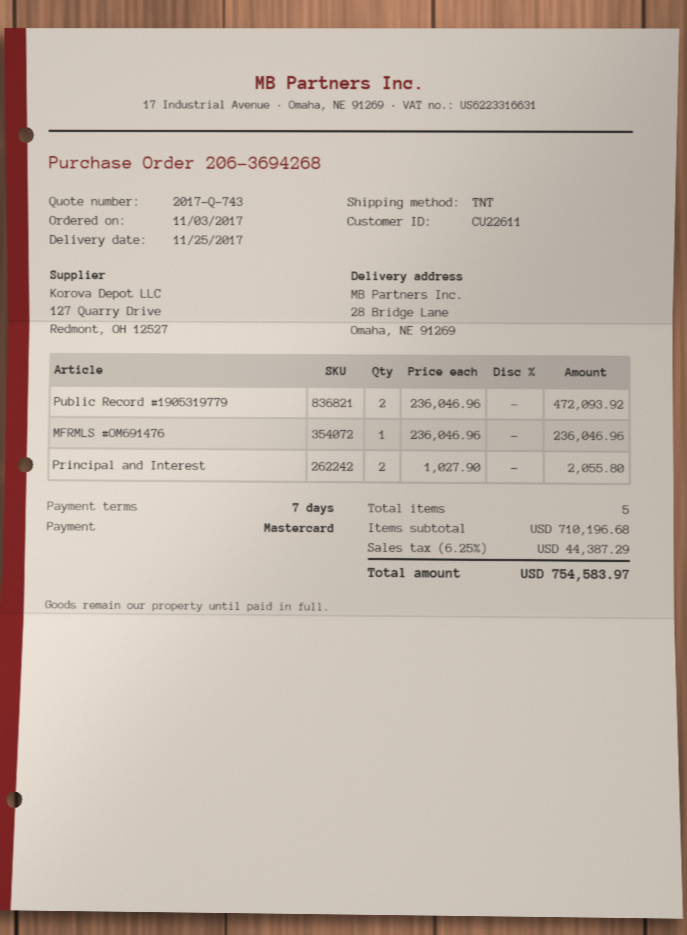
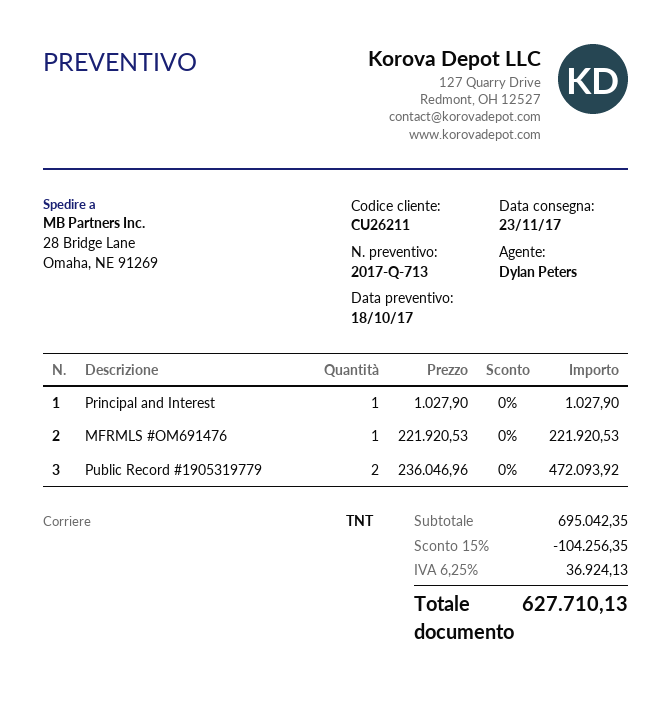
quote number: 2017-Q-743 -> 2017-Q-713
delivery date: 2017-11-25 -> 2017-11-23
customer number: CU22611 -> CU26211
MFRMLS #OM691476: 1 x 236046.96 = 236046.96 -> 1 x 221920.53 = 221920.53
Principal and Interest: 2 x 1027.90 = 2055.80 -> 1 x 1027.90 = 1027.90
subtotal: 710196.68 -> 695042.35
discount: none -> 15% = 104256.35
tax: 6.25% = 44387.29 -> 6.25% = 36924.13
total: 754583.97 -> 627710.13

